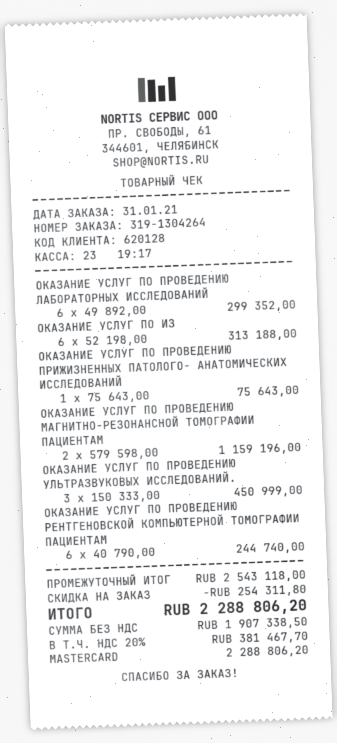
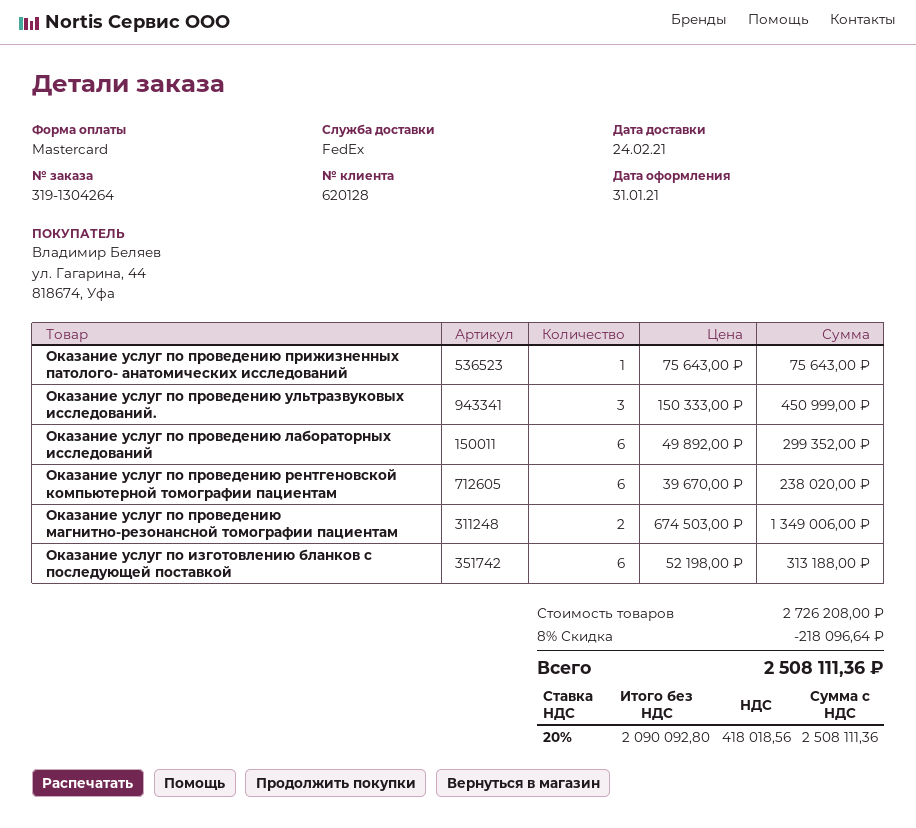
ОКАЗАНИЕ УСЛУГ ПО ПРОВЕДЕНИЮ МАГНИТНО-РЕЗОНАНСНОЙ ТОМОГРАФИИ ПАЦИЕНТАМ: 2 x 579598.00 = 1159196.00 -> 2 x 674503.00 = 1349006.00
ОКАЗАНИЕ УСЛУГ ПО ПРОВЕДЕНИЮ РЕНТГЕНОВСКОЙ КОМПЬЮТЕРНОЙ ТОМОГРАФИИ ПАЦИЕНТАМ: 6 x 40790.00 = 244740.00 -> 6 x 39670.00 = 238020.00
subtotal: 2543118.00 -> 2726208.00
discount: 254311.80 -> 218096.64
net: 1907338.50 -> 2090092.80
tax: 20% = 381467.70 -> 20% = 418018.56
total: 2288806.20 -> 2508111.36

